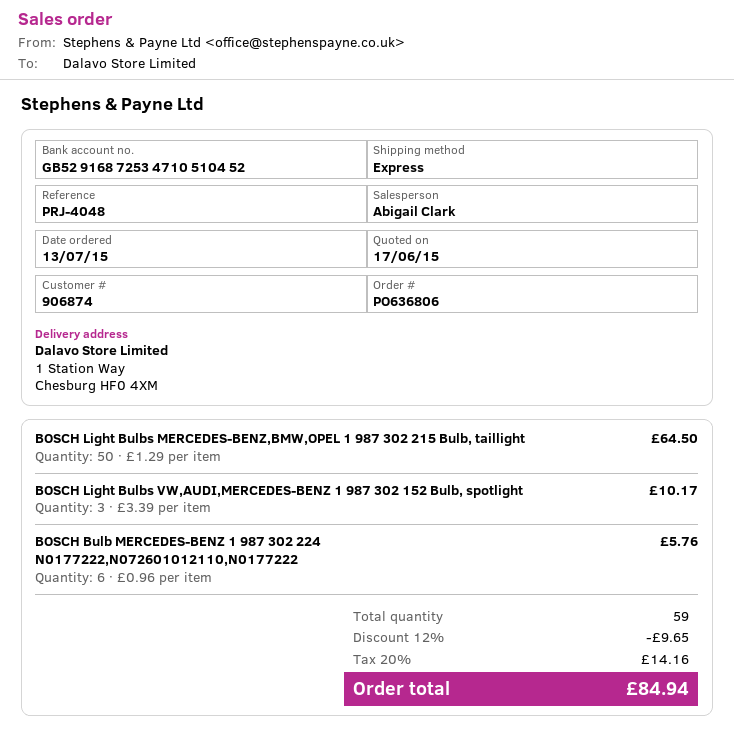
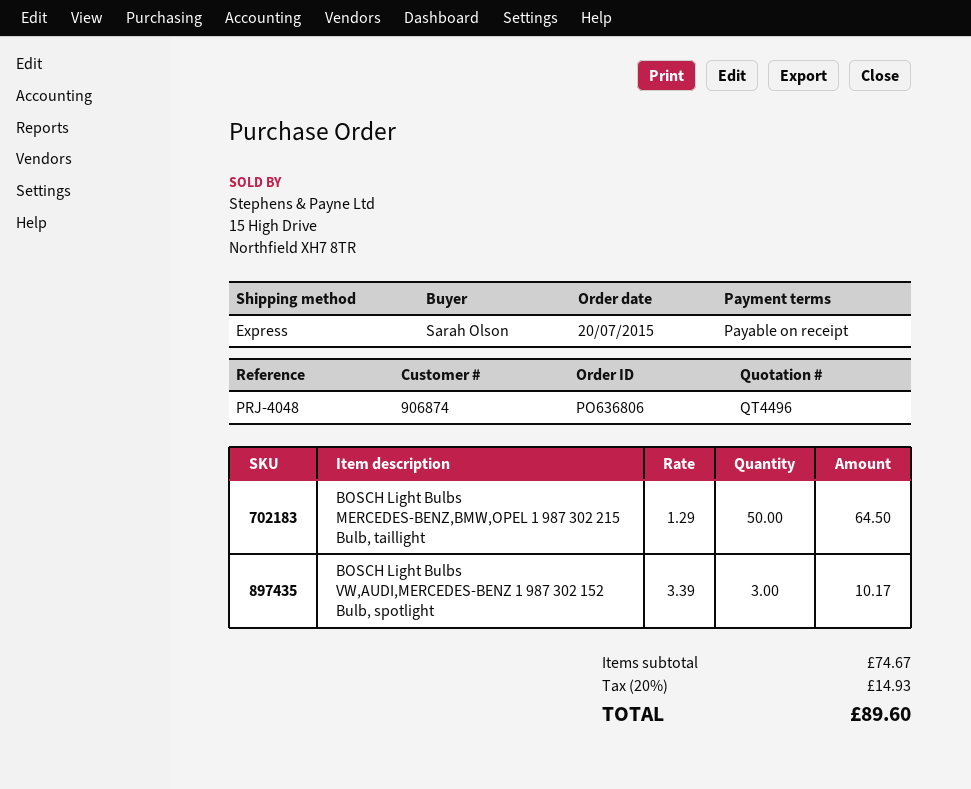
order date: 2015-07-13 -> 2015-07-20
BOSCH Bulb MERCEDES-BENZ 1 987 302 224 N0177222,N072601012110,N0177222: 6 x 0.96 = 5.76 -> none
discount: 12% = 9.65 -> none
tax: 20% = 14.16 -> 20% = 14.93
total: 84.94 -> 89.60

